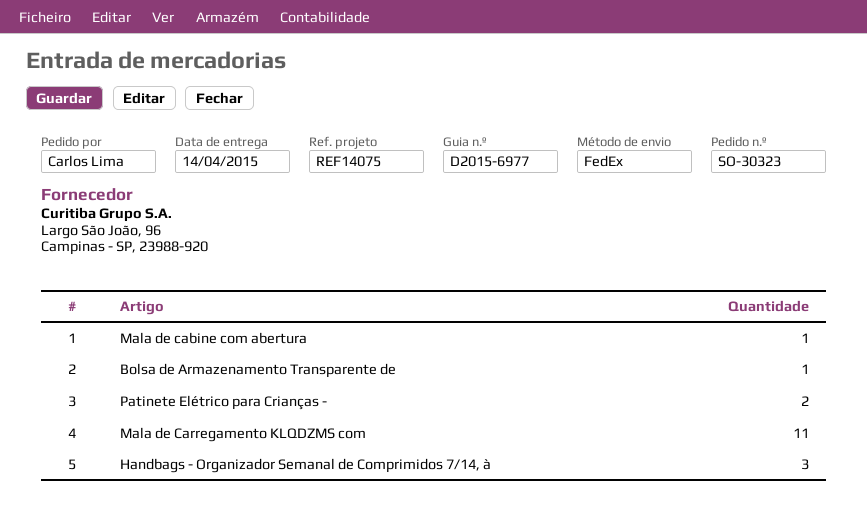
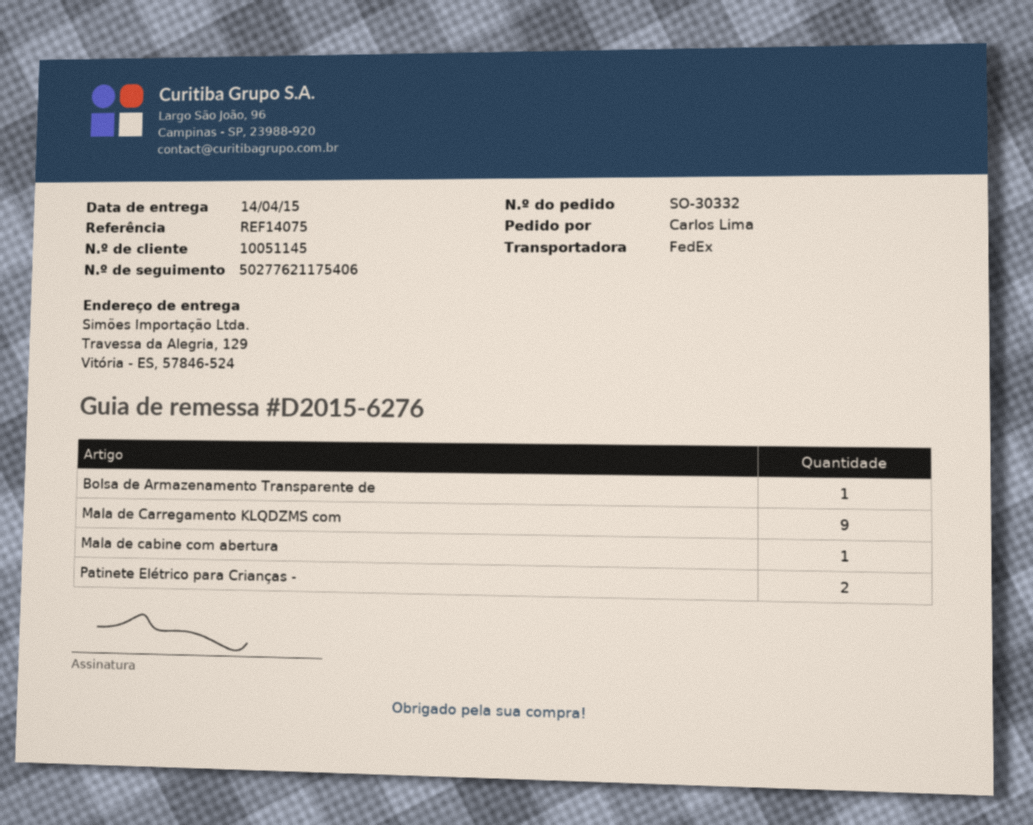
order number: SO-30323 -> SO-30332
delivery note number: D2015-6977 -> D2015-6276
Mala de Carregamento KLQDZMS com: 11 -> 9
Handbags - Organizador Semanal de Comprimidos 7/14, à: 3 -> none

